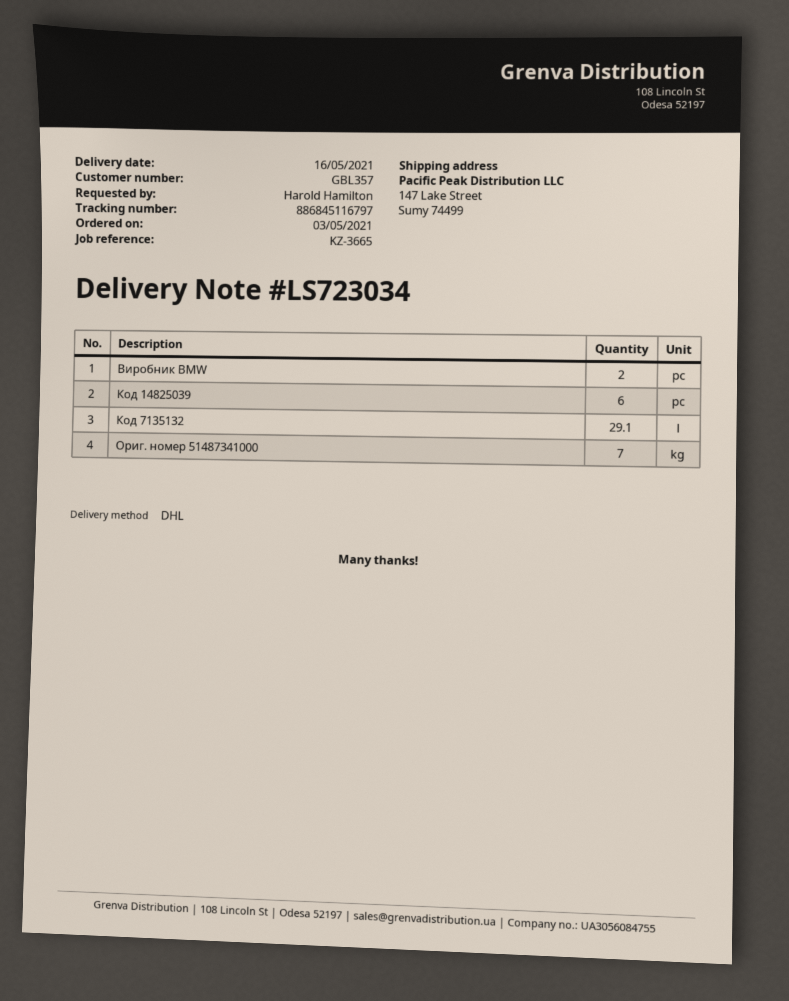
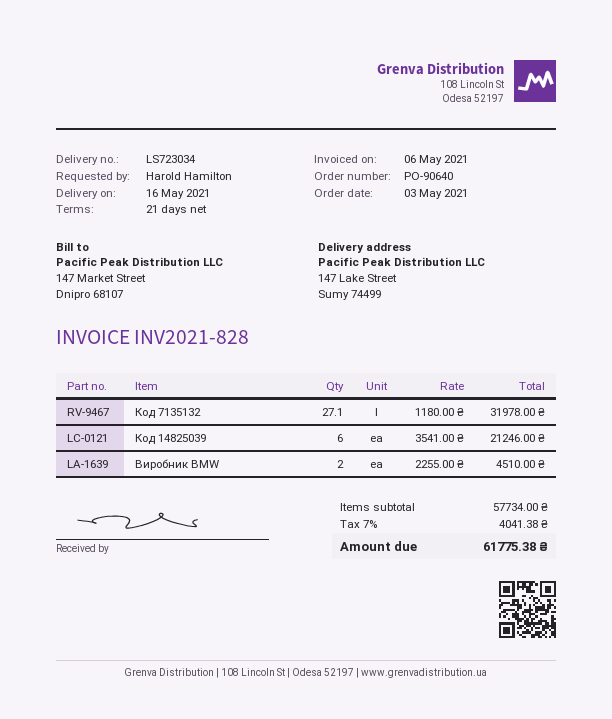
Код 7135132: 29.1 -> 27.1
Ориг. номер 51487341000: 7 -> none

